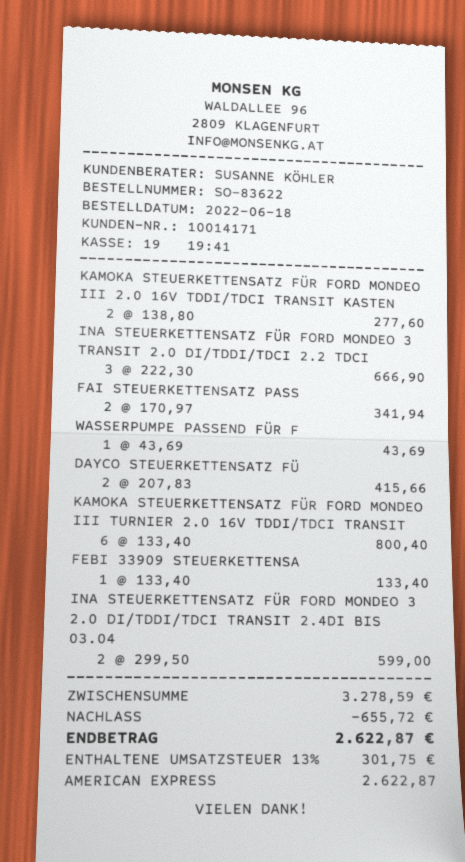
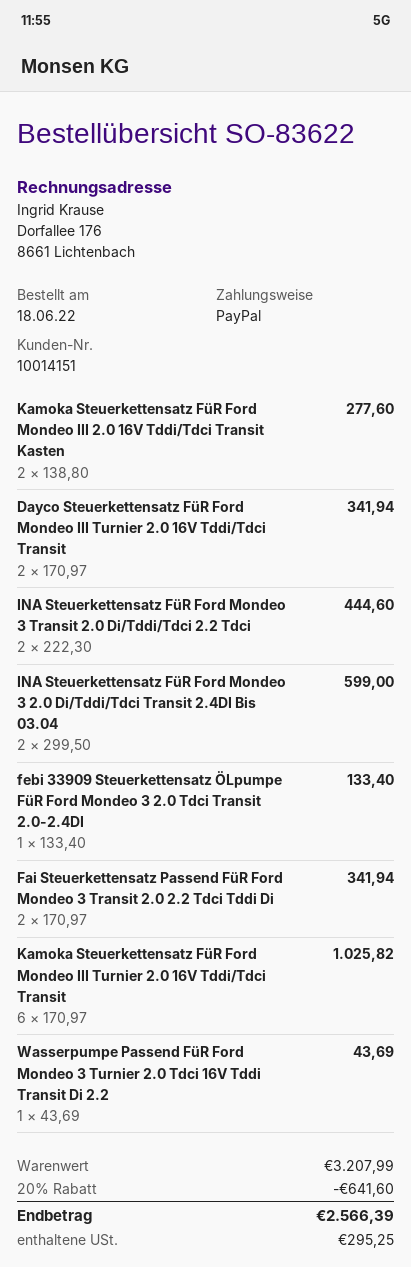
customer number: 10014171 -> 10014151
payment method: American Express -> PayPal
INA STEUERKETTENSATZ FÜR FORD MONDEO 3 TRANSIT 2.0 DI/TDDI/TDCI 2.2 TDCI: 3 x 222.30 = 666.90 -> 2 x 222.30 = 444.60
DAYCO STEUERKETTENSATZ FÜ: 2 x 207.83 = 415.66 -> 2 x 170.97 = 341.94
KAMOKA STEUERKETTENSATZ FÜR FORD MONDEO III TURNIER 2.0 16V TDDI/TDCI TRANSIT: 6 x 133.40 = 800.40 -> 6 x 170.97 = 1025.82
subtotal: 3278.59 -> 3207.99
discount: 655.72 -> 641.60
tax: 301.75 -> 295.25
total: 2622.87 -> 2566.39

